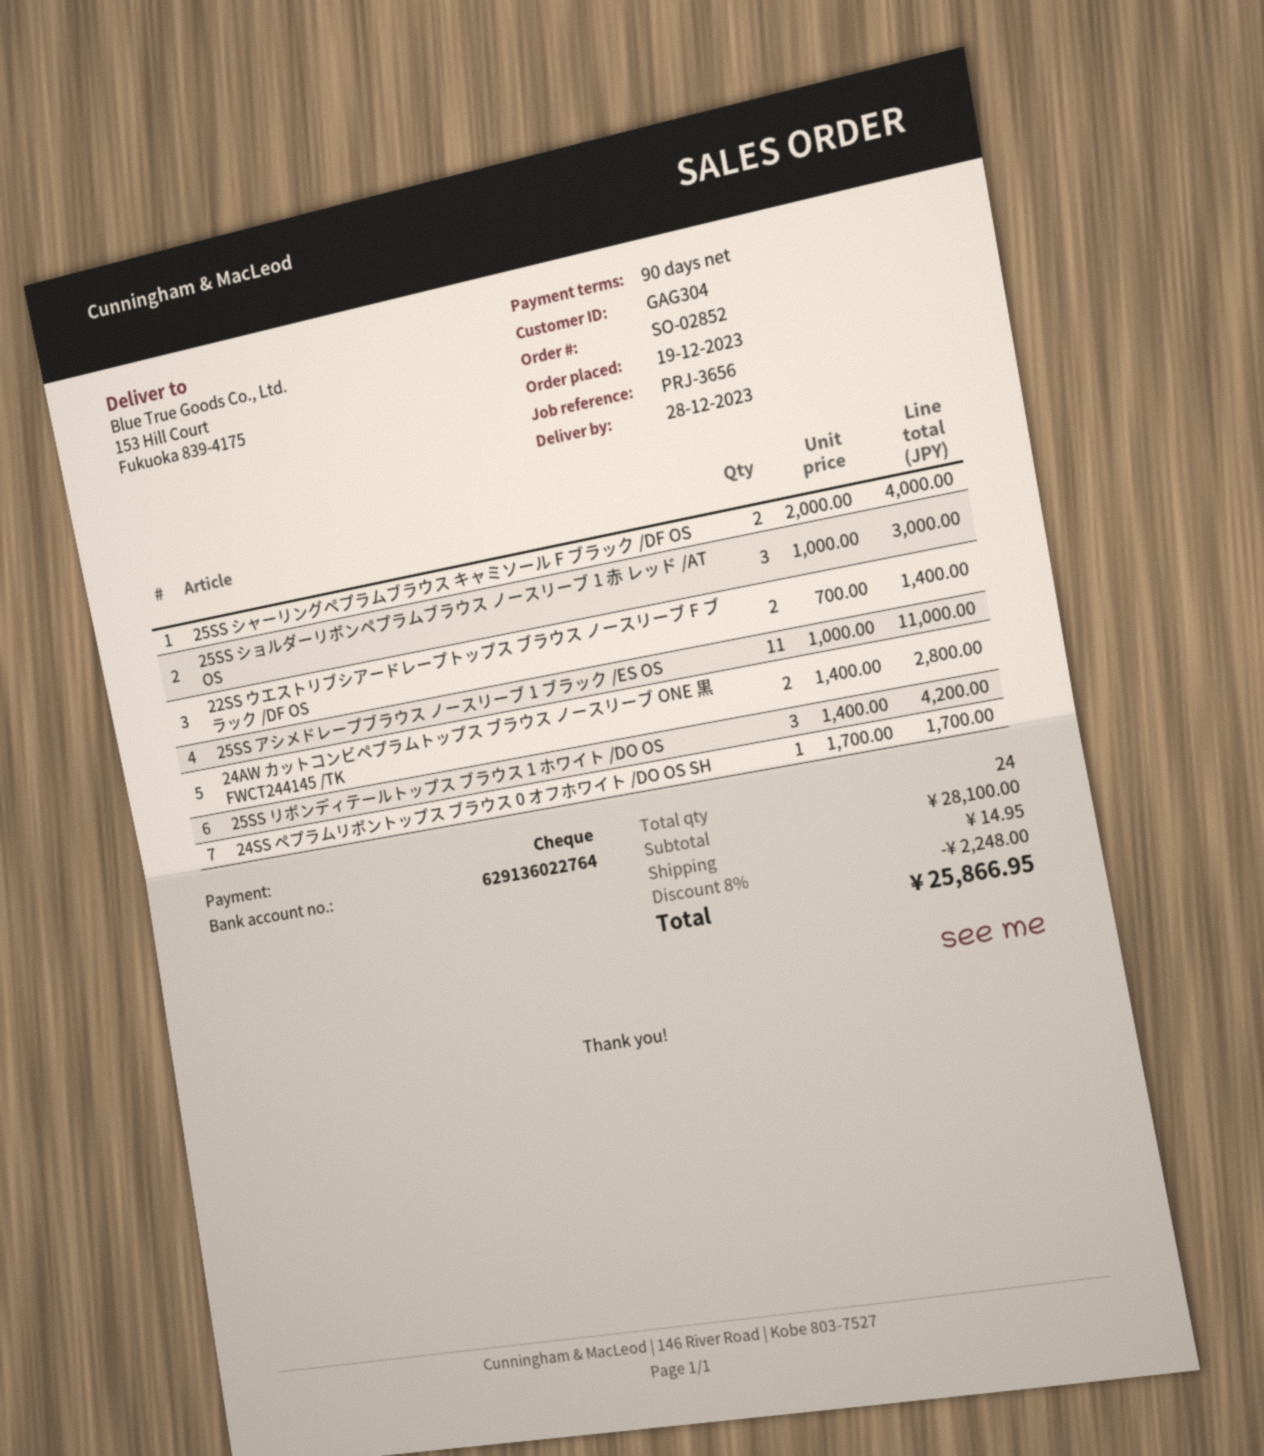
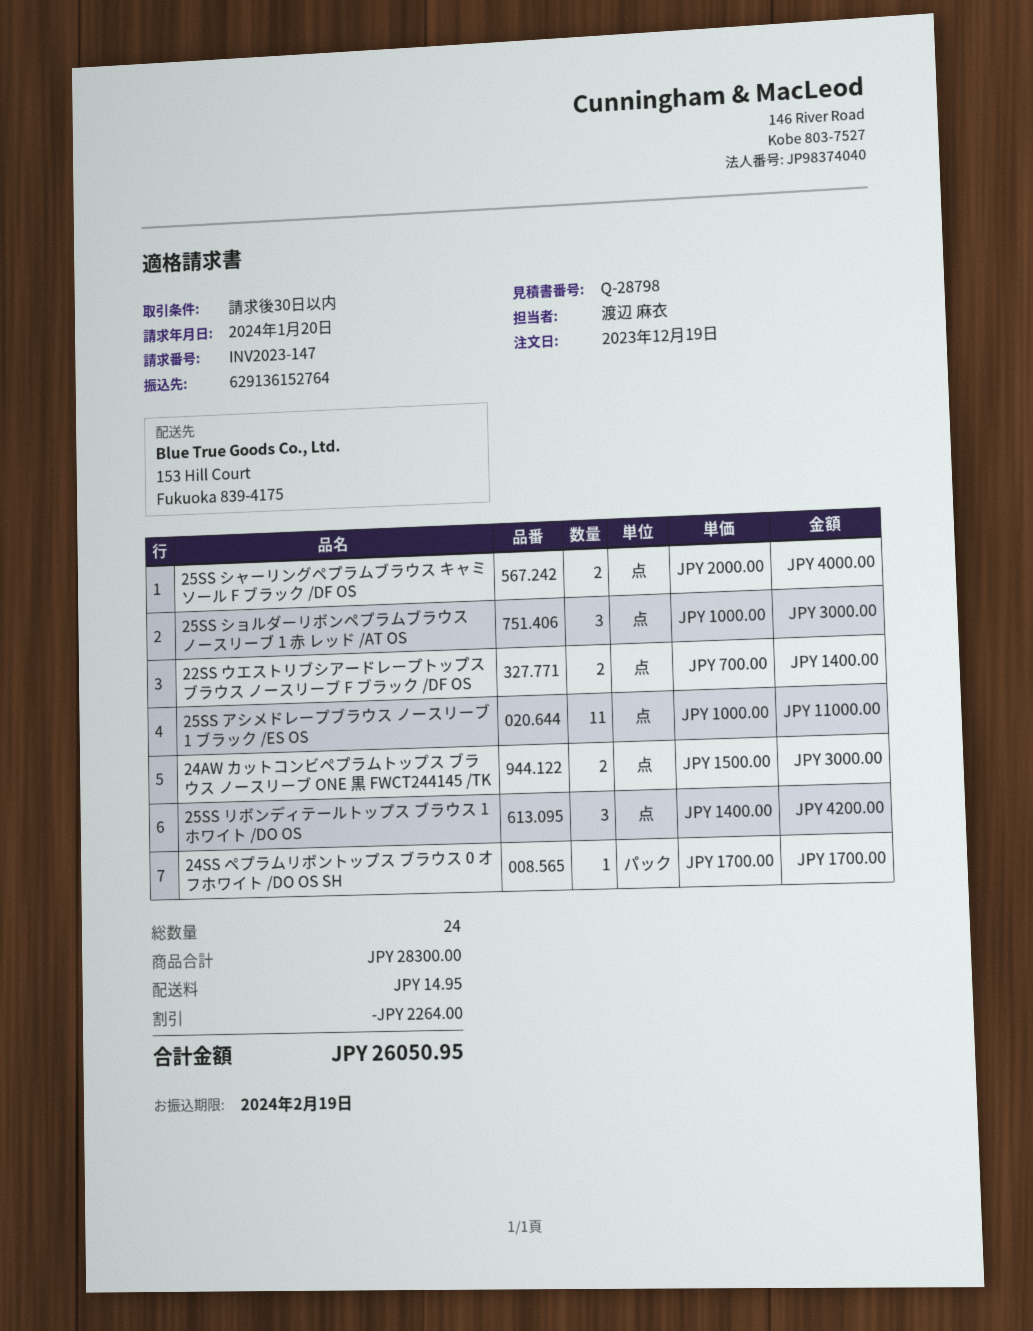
payment terms: 90 days -> 30 days
bank account: 629136022764 -> 629136152764
24AW カットコンビペプラムトップス ブラウス ノースリーブ ONE 黒 FWCT244145 /TK: 2 x 1400.00 = 2800.00 -> 2 x 1500.00 = 3000.00
subtotal: 28100.00 -> 28300.00
discount: 2248.00 -> 2264.00
total: 25866.95 -> 26050.95

